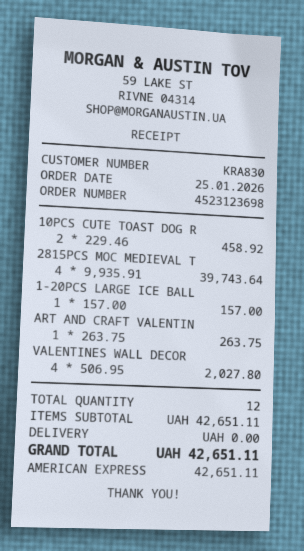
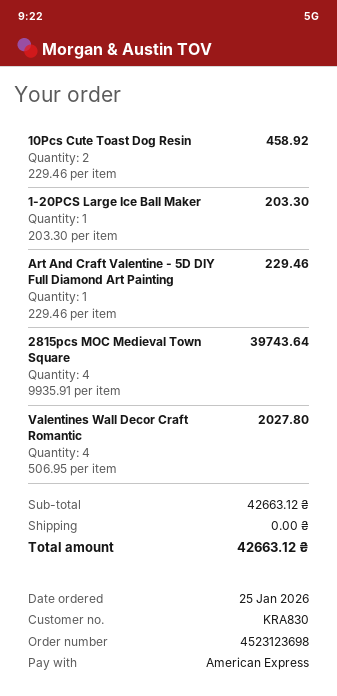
1-20PCS LARGE ICE BALL: 1 x 157.00 = 157.00 -> 1 x 203.30 = 203.30
ART AND CRAFT VALENTIN: 1 x 263.75 = 263.75 -> 1 x 229.46 = 229.46
subtotal: 42651.11 -> 42663.12
total: 42651.11 -> 42663.12

